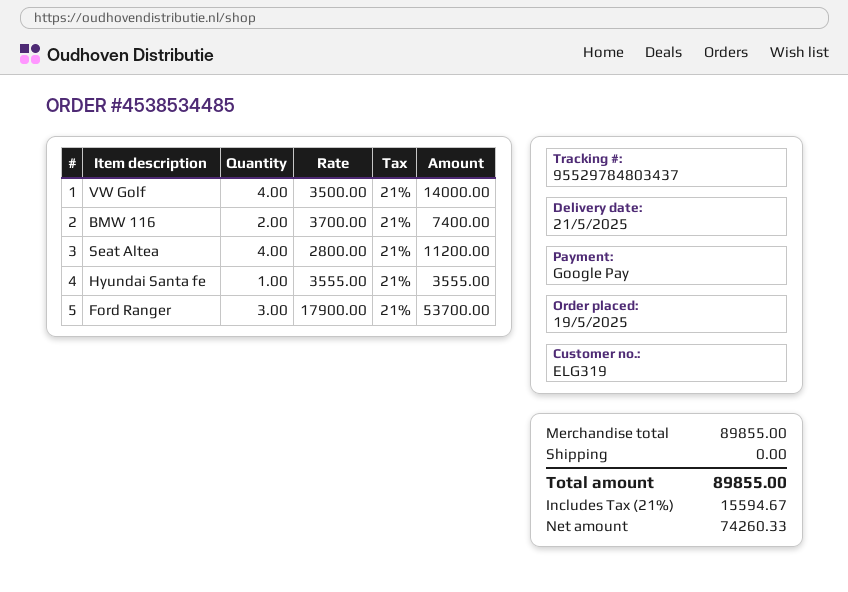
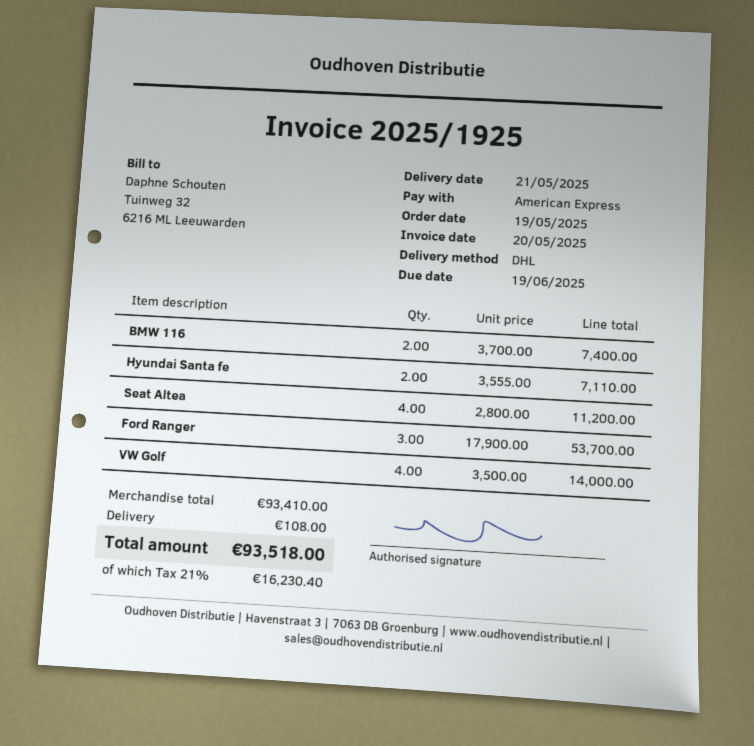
payment method: Google Pay -> American Express
Hyundai Santa fe: 1 x 3555.00 = 3555.00 -> 2 x 3555.00 = 7110.00
subtotal: 89855.00 -> 93410.00
shipping: 0.00 -> 108.00
tax: 21% = 15594.67 -> 21% = 16230.40
total: 89855.00 -> 93518.00

